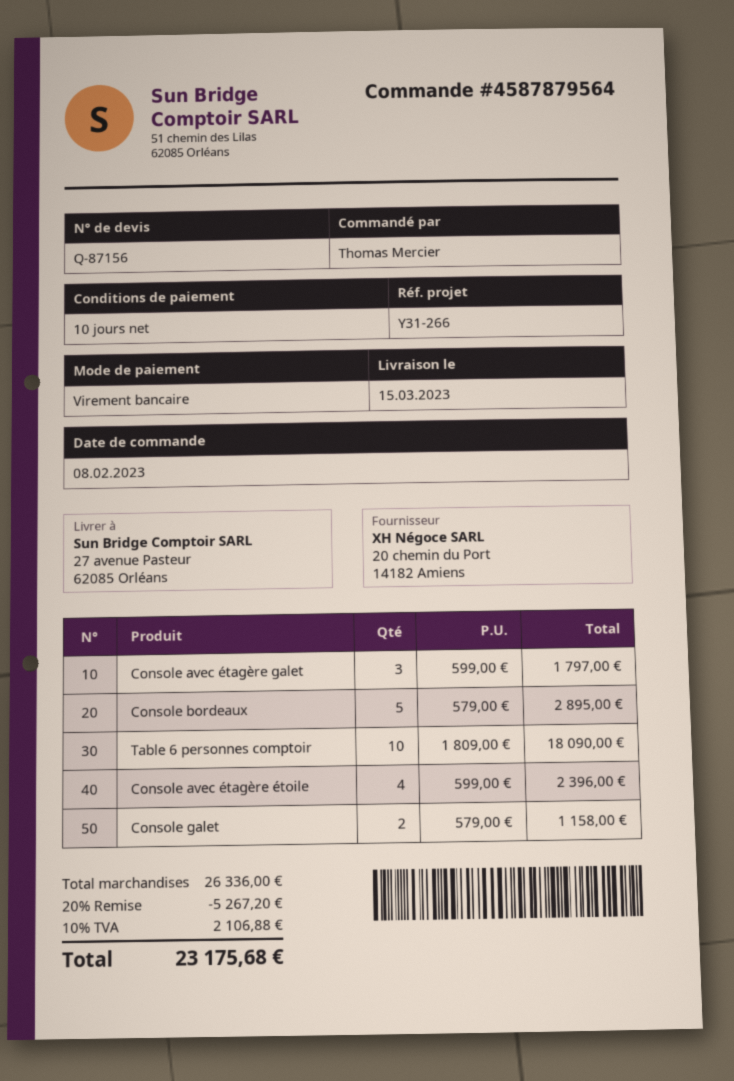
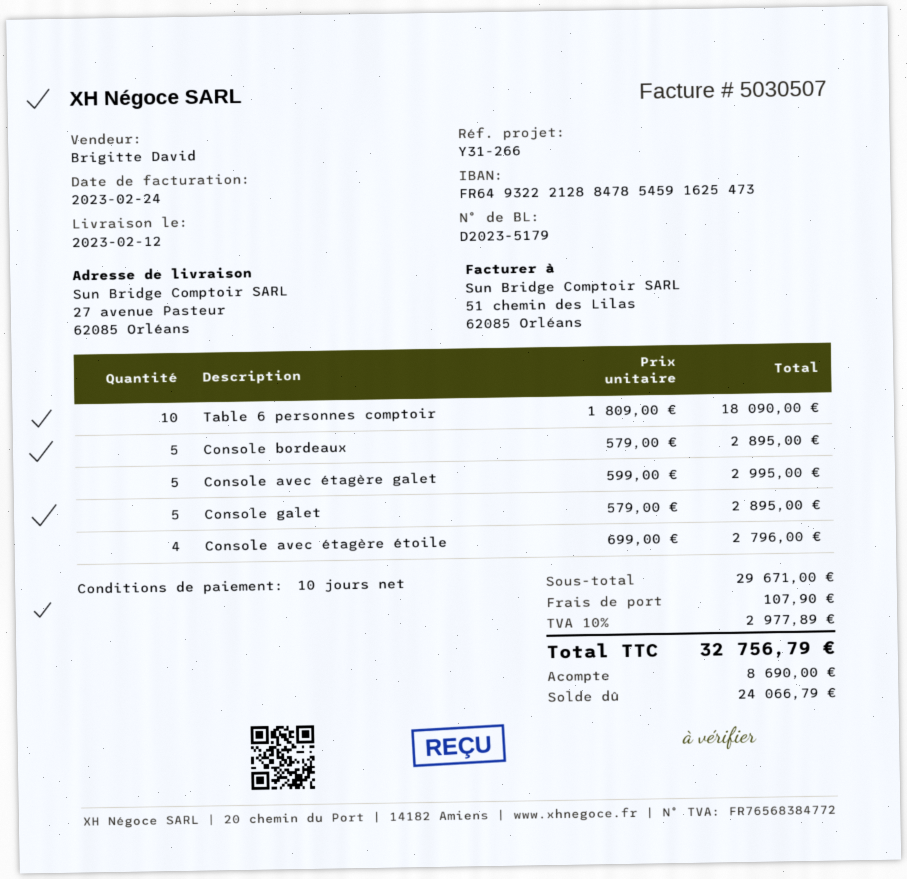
delivery date: 2023-03-15 -> 2023-02-12
Console avec étagère galet: 3 x 599.00 = 1797.00 -> 5 x 599.00 = 2995.00
Console avec étagère étoile: 4 x 599.00 = 2396.00 -> 4 x 699.00 = 2796.00
Console galet: 2 x 579.00 = 1158.00 -> 5 x 579.00 = 2895.00
subtotal: 26336.00 -> 29671.00
discount: 20% = 5267.20 -> none
shipping: none -> 107.90
tax: 10% = 2106.88 -> 10% = 2977.89
total: 23175.68 -> 32756.79

